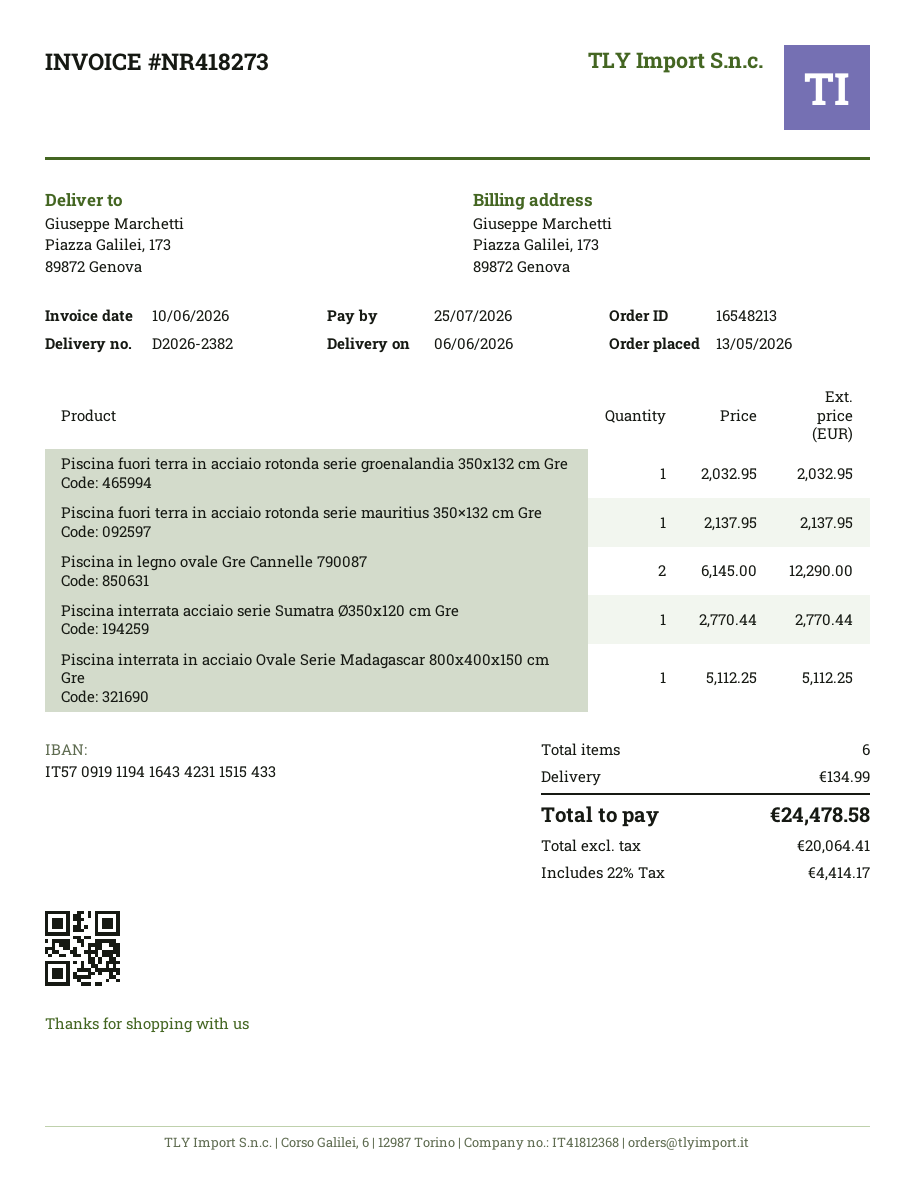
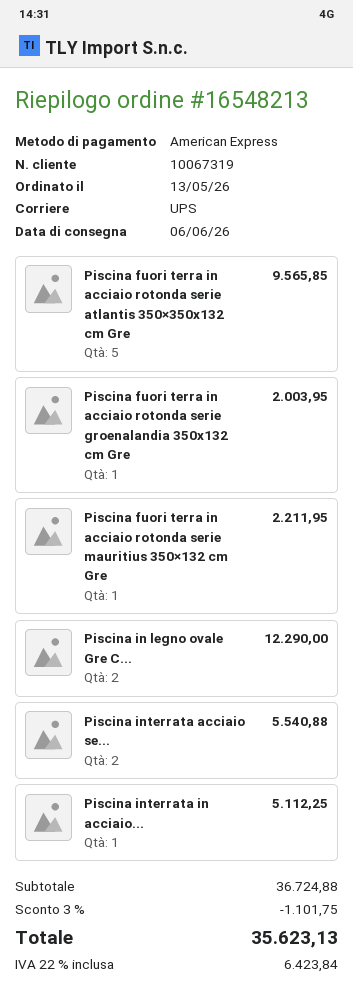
Piscina fuori terra in acciaio rotonda serie groenalandia 350x132 cm Gre: 1 for 2032.95 -> 1 for 2003.95
Piscina fuori terra in acciaio rotonda serie mauritius 350×132 cm Gre: 1 for 2137.95 -> 1 for 2211.95
Piscina interrata acciaio serie Sumatra Ø350x120 cm Gre: 1 for 2770.44 -> 2 for 5540.88
Piscina fuori terra in acciaio rotonda serie atlantis 350×350x132 cm Gre: none -> 5 for 9565.85
discount: none -> 3% = 1101.75
shipping: 134.99 -> none
tax: 22% = 4414.17 -> 22% = 6423.84
total: 24478.58 -> 35623.13

